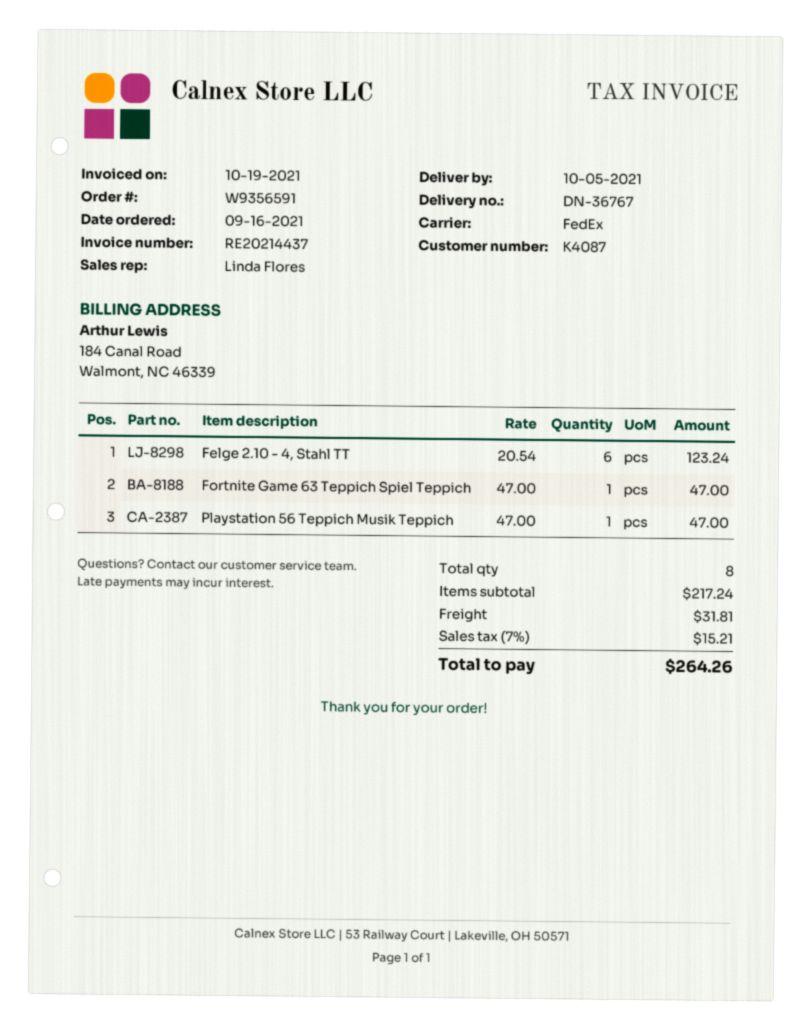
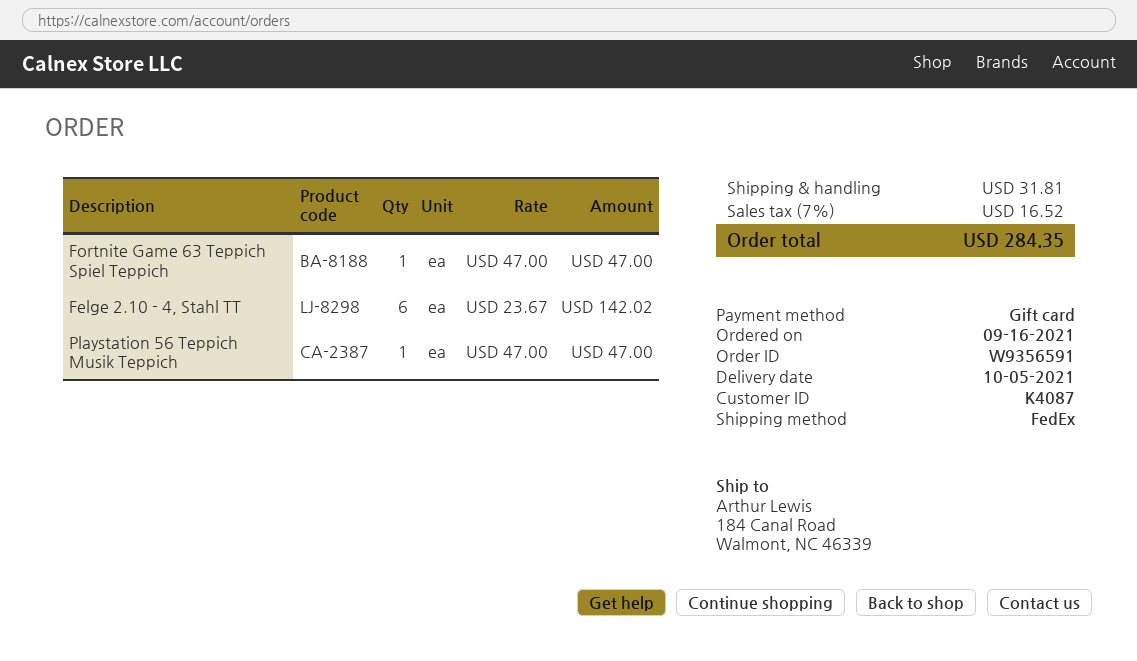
Felge 2.10 - 4, Stahl TT: 6 x 20.54 = 123.24 -> 6 x 23.67 = 142.02
tax: 7% = 15.21 -> 7% = 16.52
total: 264.26 -> 284.35

